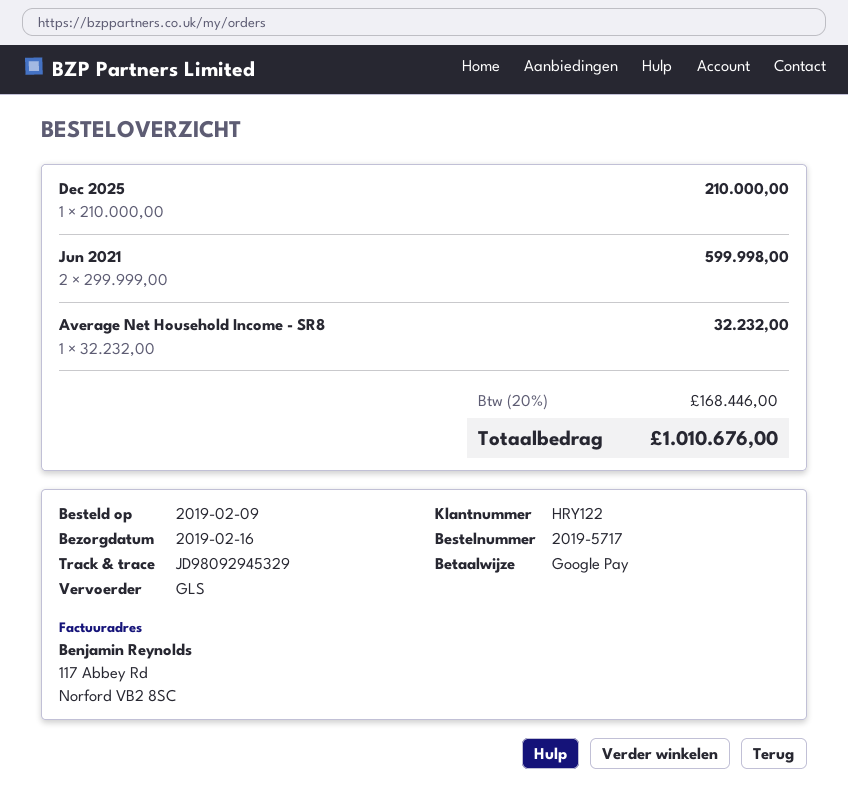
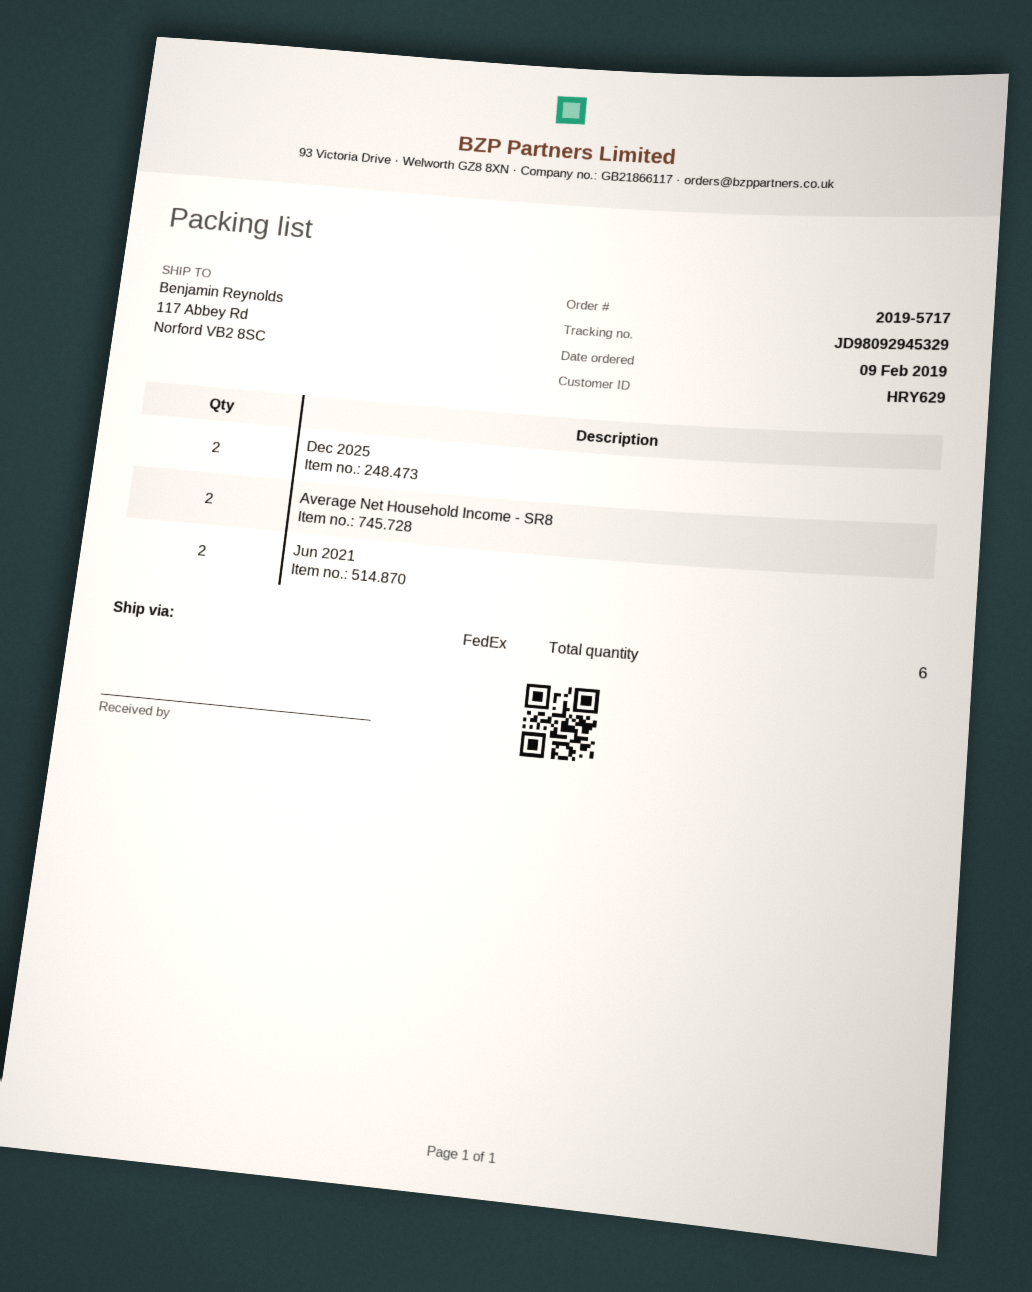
customer number: HRY122 -> HRY629
shipping method: GLS -> FedEx
Dec 2025: 1 -> 2
Average Net Household Income - SR8: 1 -> 2

